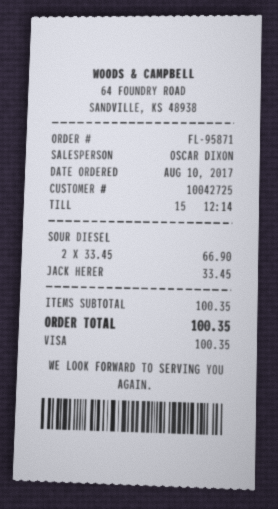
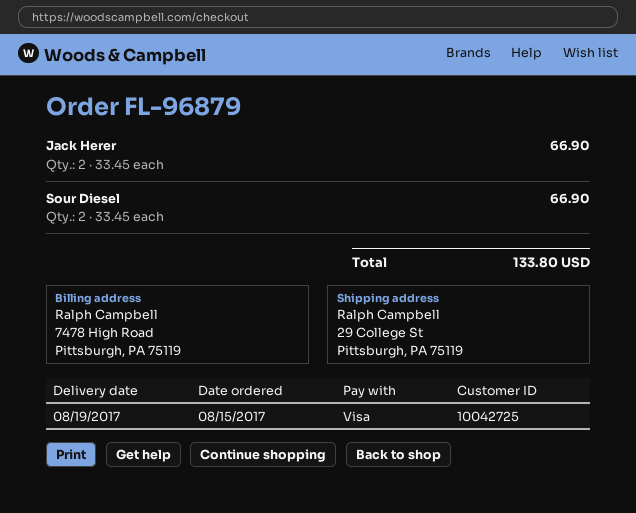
order number: FL-95871 -> FL-96879
order date: 2017-08-10 -> 2017-08-15
JACK HERER: 1 x 33.45 = 33.45 -> 2 x 33.45 = 66.90
total: 100.35 -> 133.80

